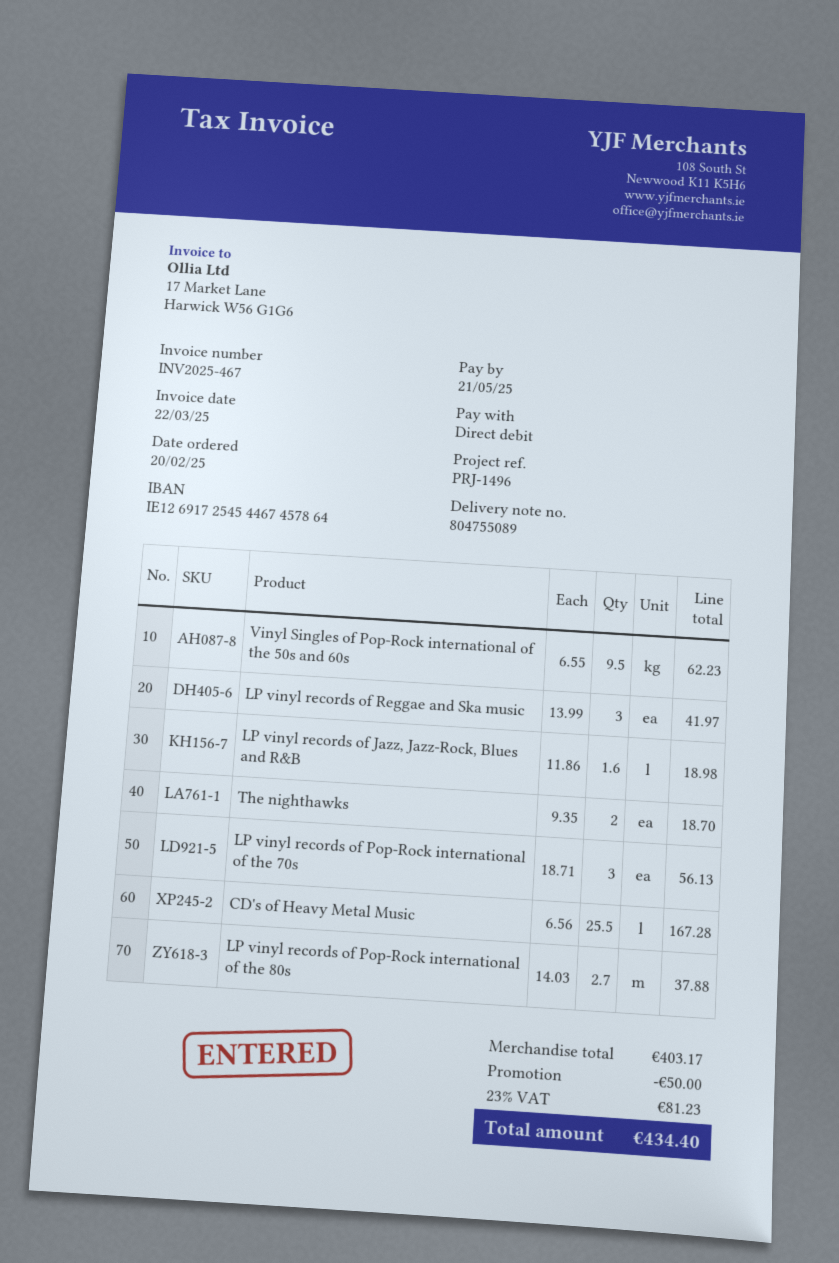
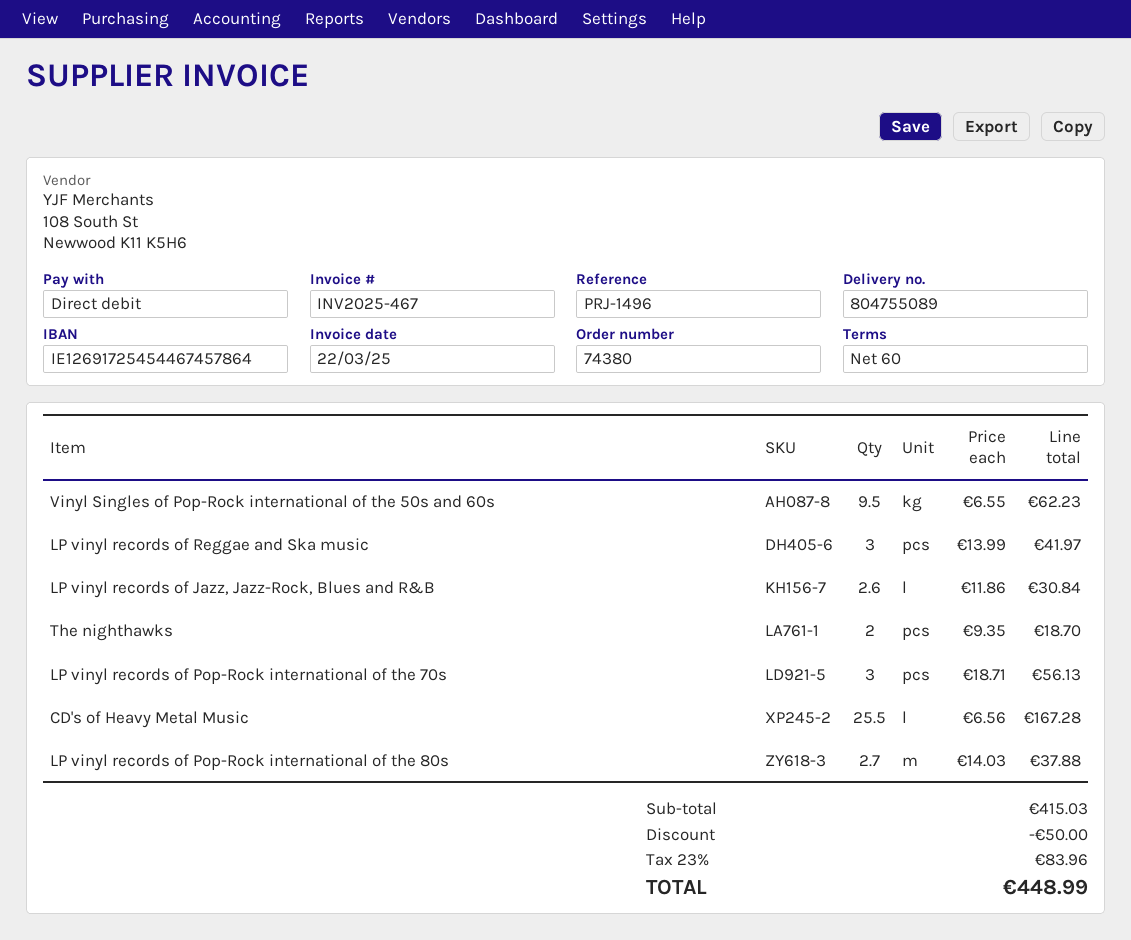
LP vinyl records of Jazz, Jazz-Rock, Blues and R&B: 1.6 x 11.86 = 18.98 -> 2.6 x 11.86 = 30.84
subtotal: 403.17 -> 415.03
tax: 23% = 81.23 -> 23% = 83.96
total: 434.40 -> 448.99

